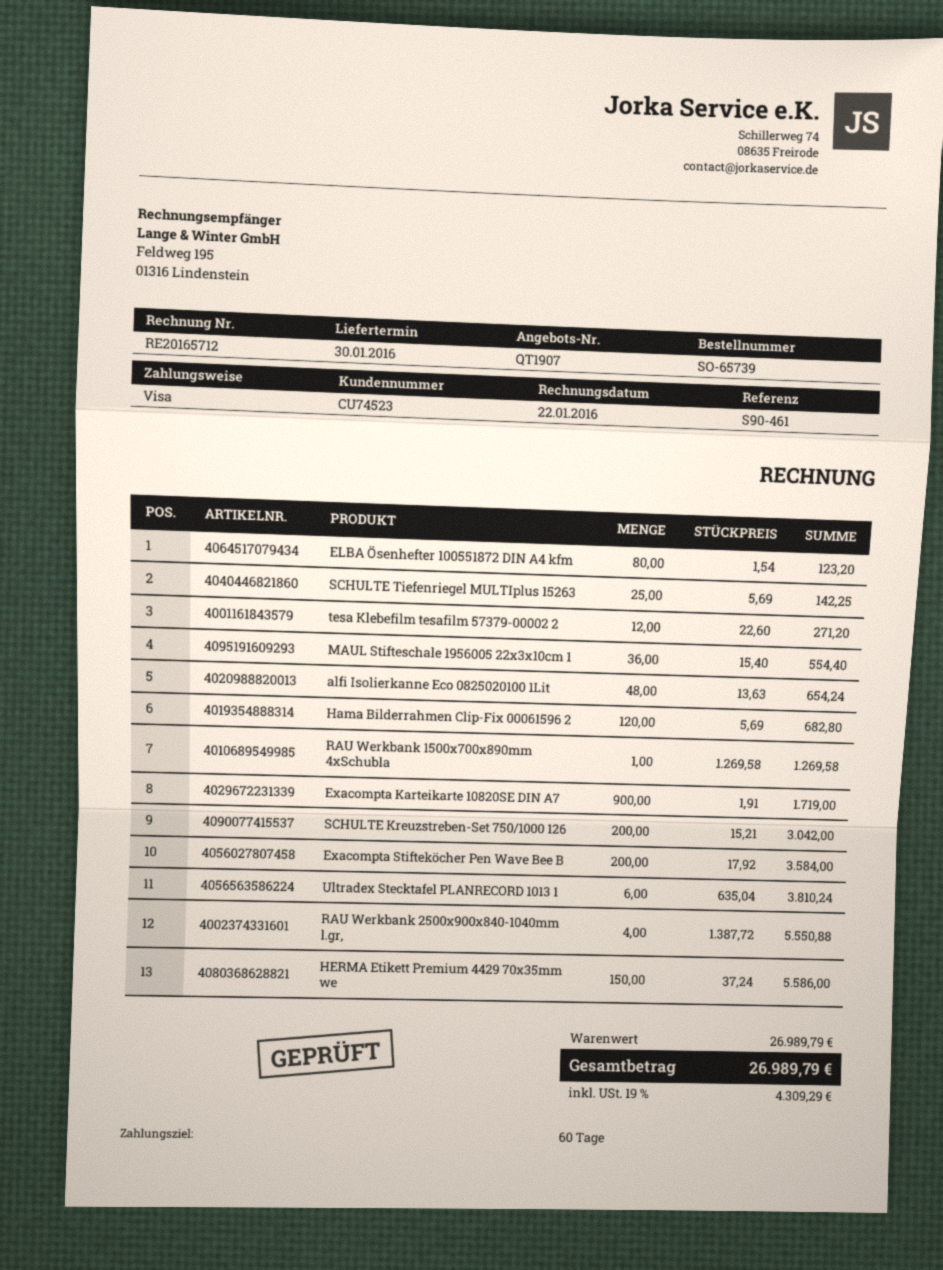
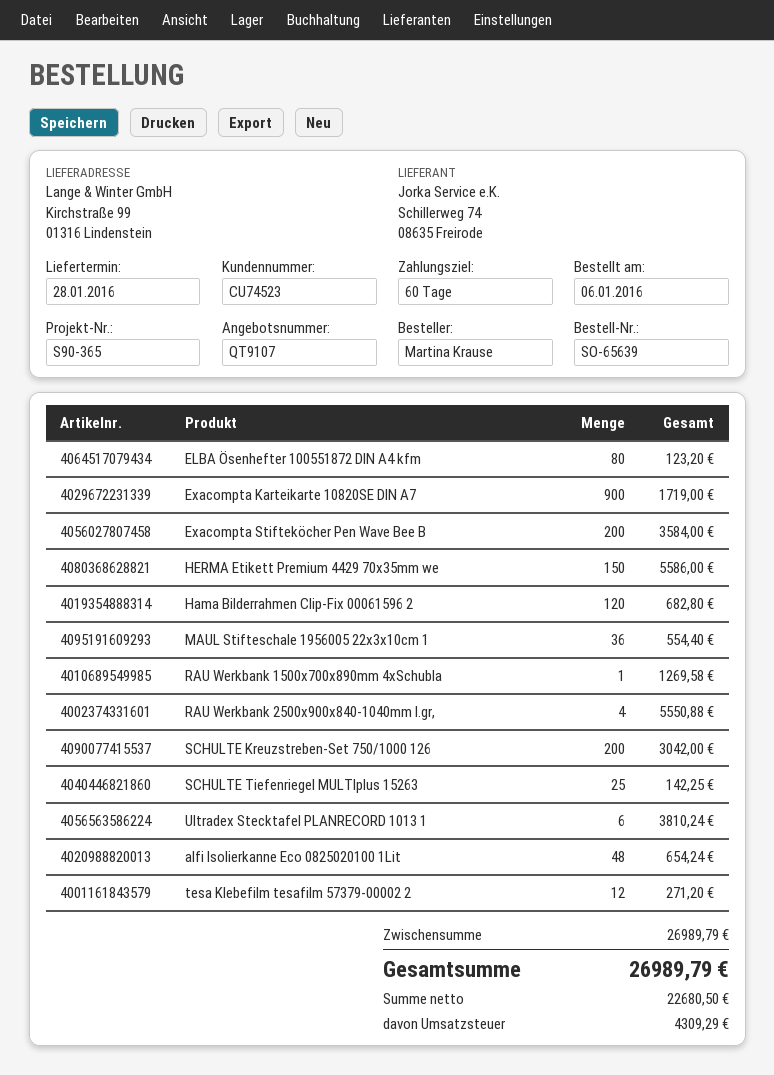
quote number: QT1907 -> QT9107
order number: SO-65739 -> SO-65639
delivery date: 2016-01-30 -> 2016-01-28
reference: S90-461 -> S90-365

